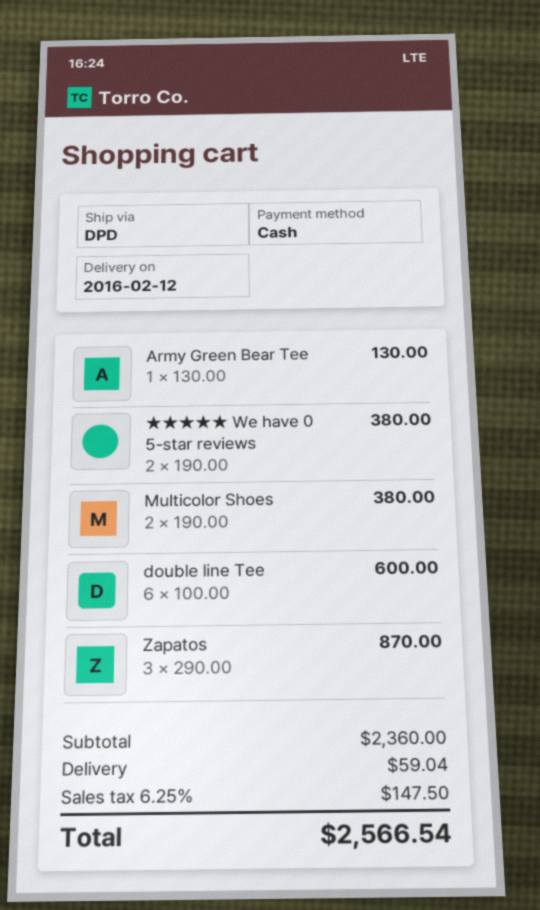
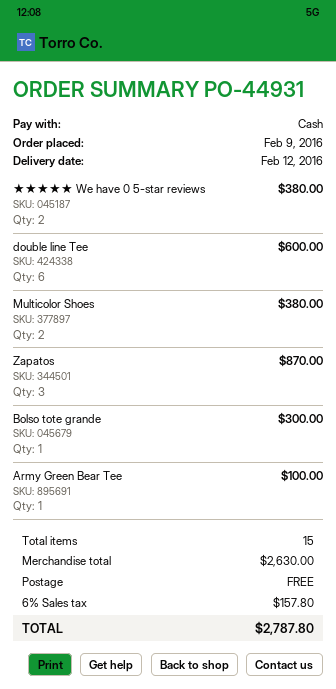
Army Green Bear Tee: 1 for 130.00 -> 1 for 100.00
Bolso tote grande: none -> 1 for 300.00
subtotal: 2360.00 -> 2630.00
shipping: 59.04 -> 0.00
tax: 6.25% = 147.50 -> 6% = 157.80
total: 2566.54 -> 2787.80

